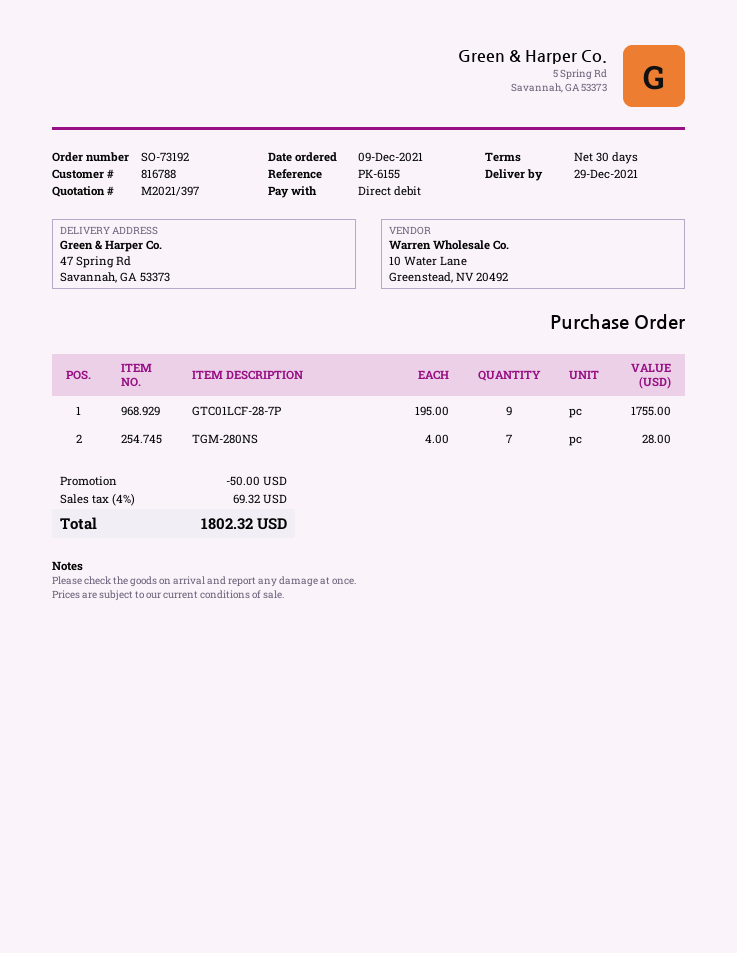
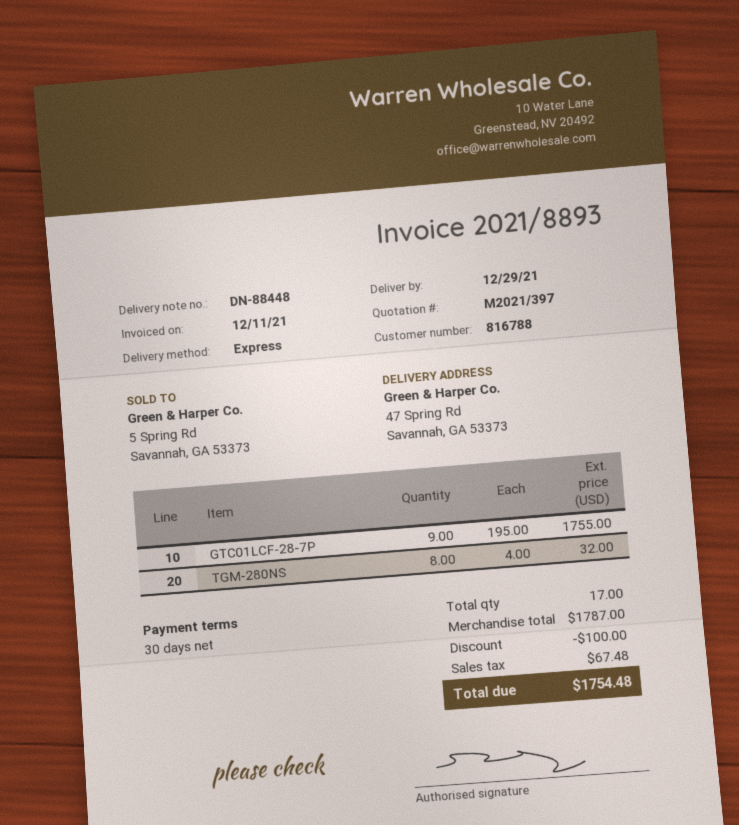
TGM-280NS: 7 x 4.00 = 28.00 -> 8 x 4.00 = 32.00
discount: 50.00 -> 100.00
tax: 69.32 -> 67.48
total: 1802.32 -> 1754.48

